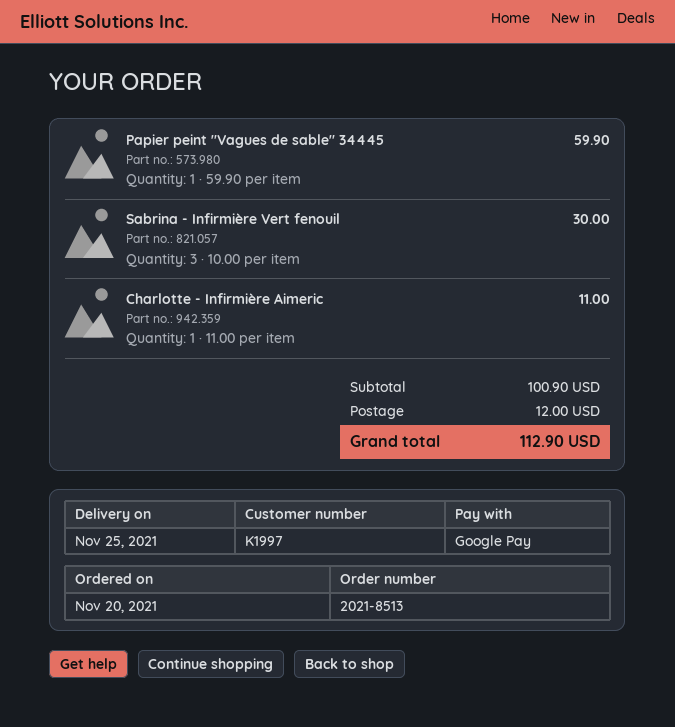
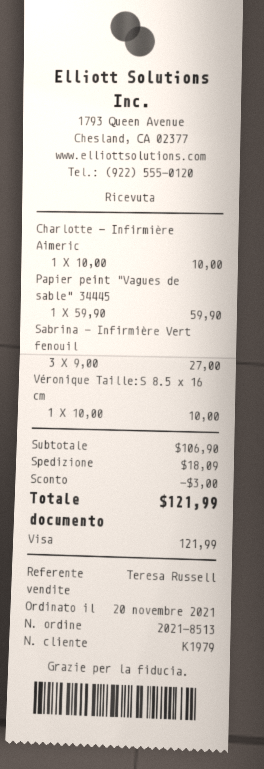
customer number: K1997 -> K1979
payment method: Google Pay -> Visa
Sabrina - Infirmière Vert fenouil: 3 x 10.00 = 30.00 -> 3 x 9.00 = 27.00
Charlotte - Infirmière Aimeric: 1 x 11.00 = 11.00 -> 1 x 10.00 = 10.00
Véronique Taille:S 8.5 x 16 cm: none -> 1 x 10.00 = 10.00
subtotal: 100.90 -> 106.90
discount: none -> 3.00
shipping: 12.00 -> 18.09
total: 112.90 -> 121.99

